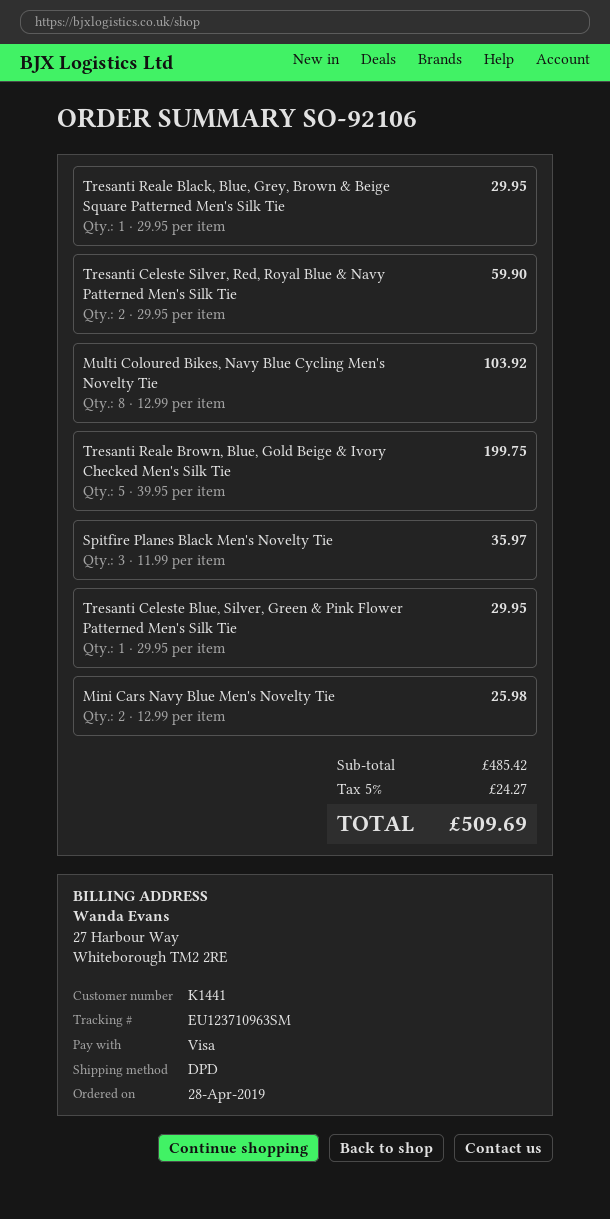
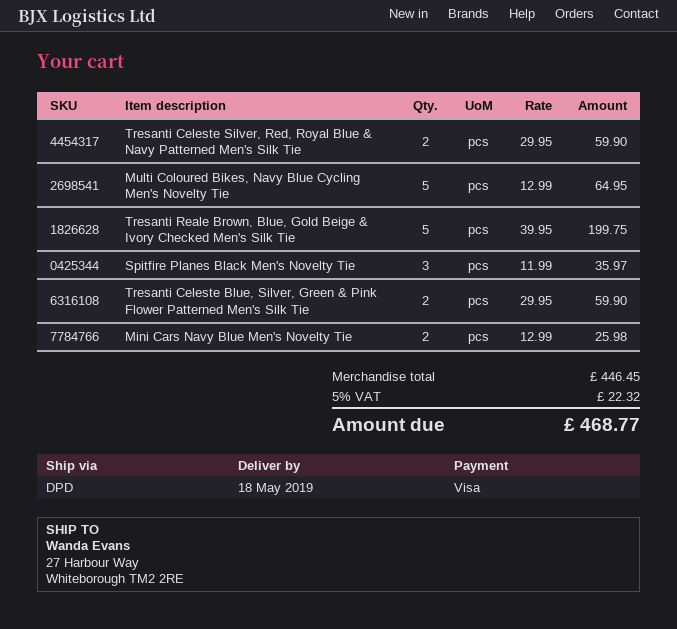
Tresanti Reale Black, Blue, Grey, Brown & Beige Square Patterned Men's Silk Tie: 1 x 29.95 = 29.95 -> none
Multi Coloured Bikes, Navy Blue Cycling Men's Novelty Tie: 8 x 12.99 = 103.92 -> 5 x 12.99 = 64.95
Tresanti Celeste Blue, Silver, Green & Pink Flower Patterned Men's Silk Tie: 1 x 29.95 = 29.95 -> 2 x 29.95 = 59.90
subtotal: 485.42 -> 446.45
tax: 5% = 24.27 -> 5% = 22.32
total: 509.69 -> 468.77

